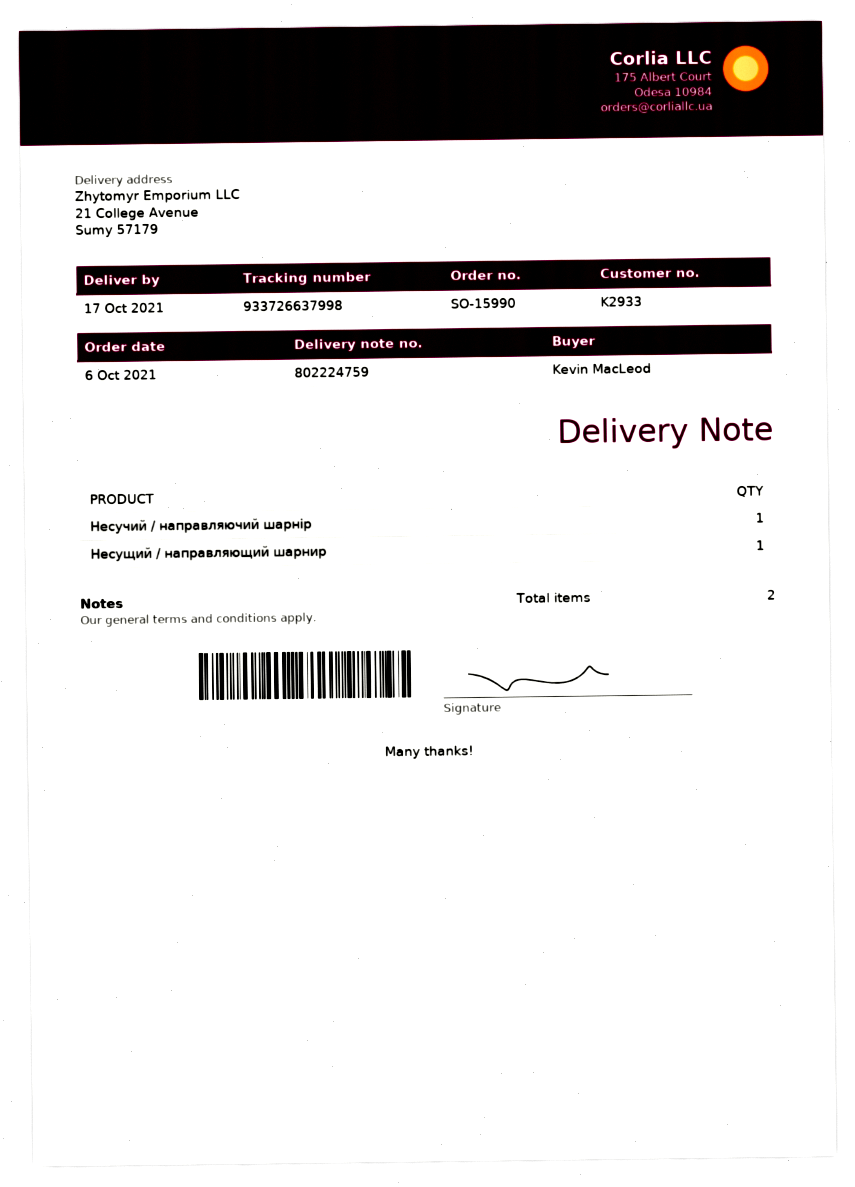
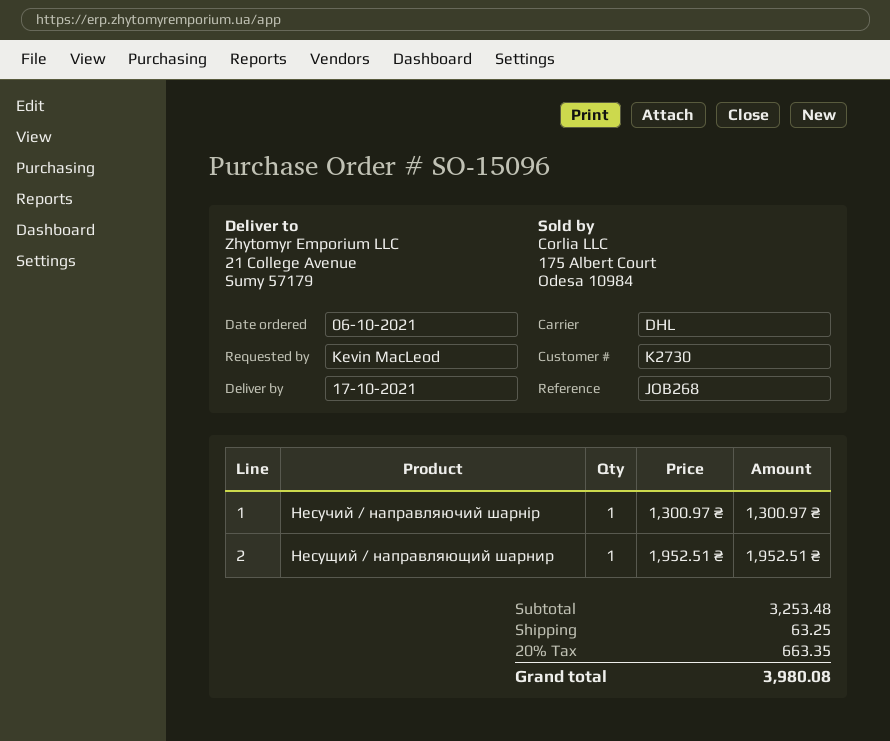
order number: SO-15990 -> SO-15096
customer number: K2933 -> K2730

